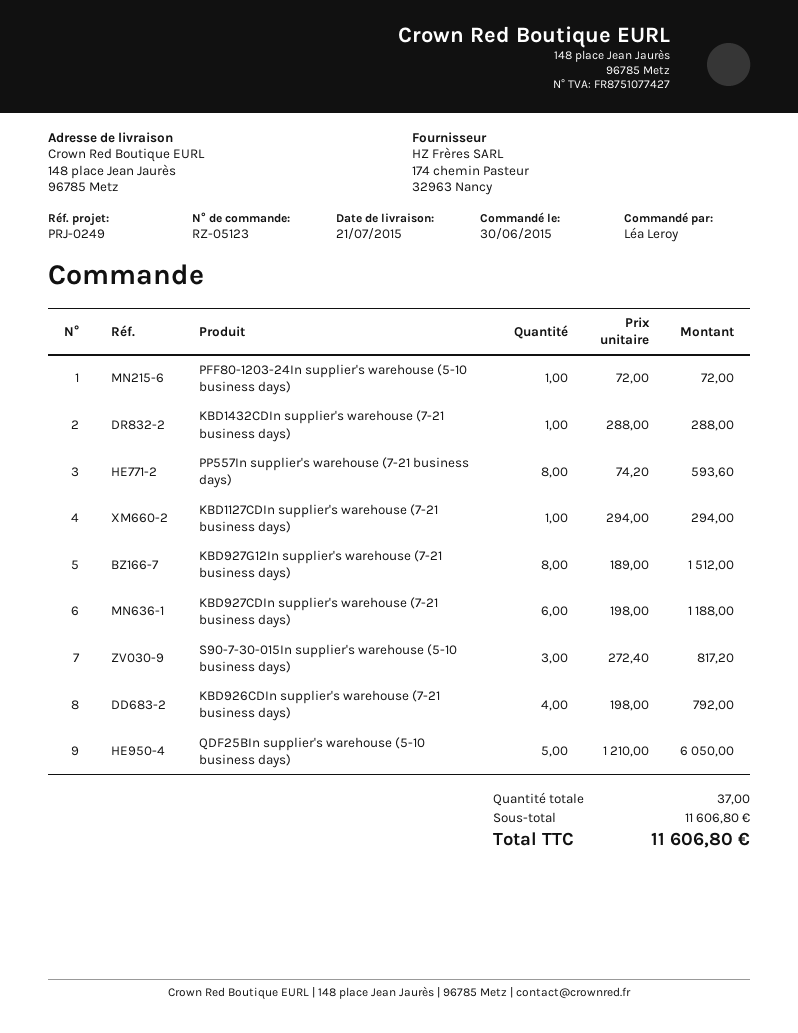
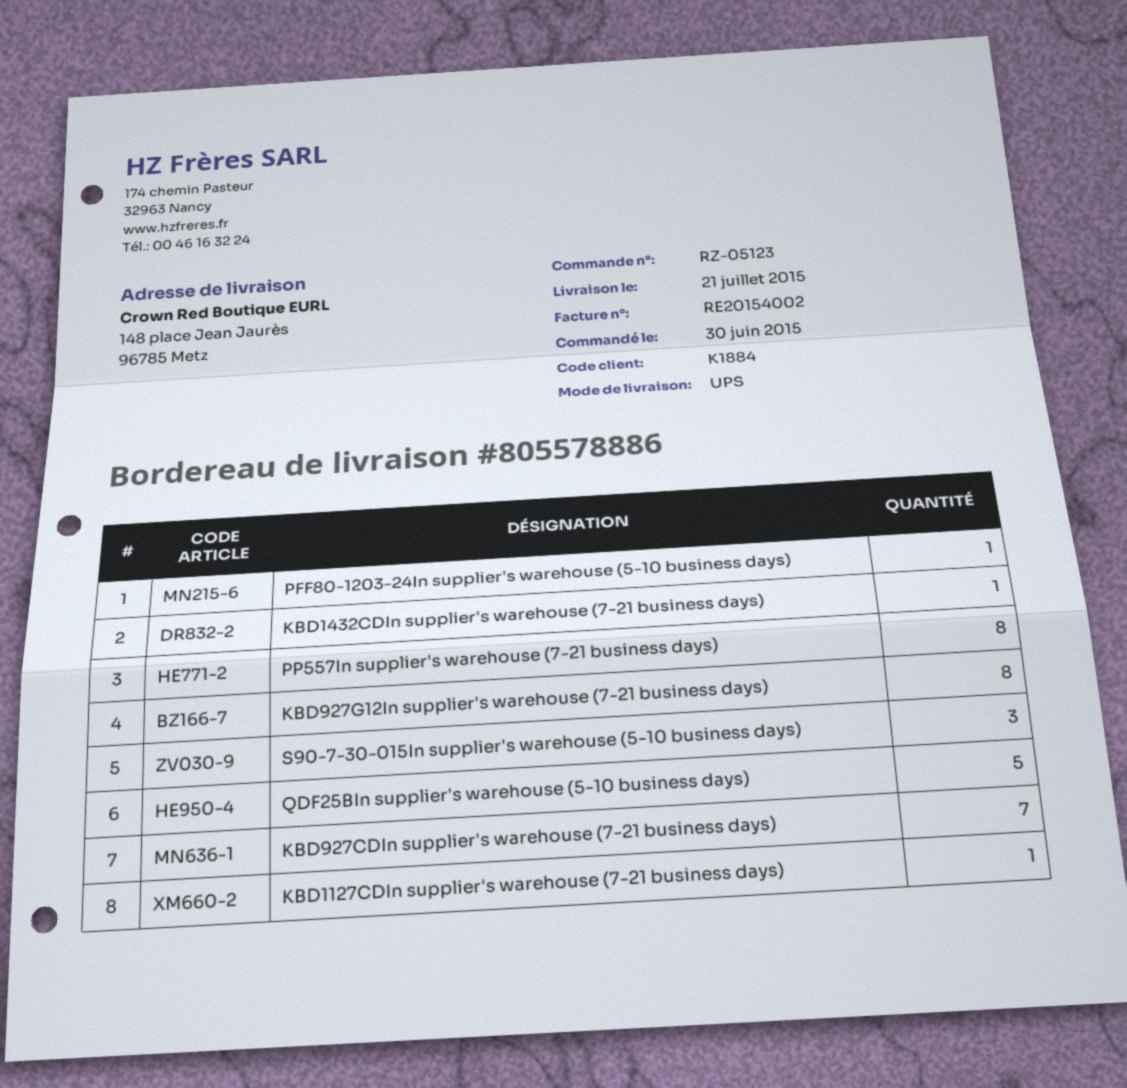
KBD927CDIn supplier's warehouse (7-21 business days): 6 -> 7
KBD926CDIn supplier's warehouse (7-21 business days): 4 -> none

